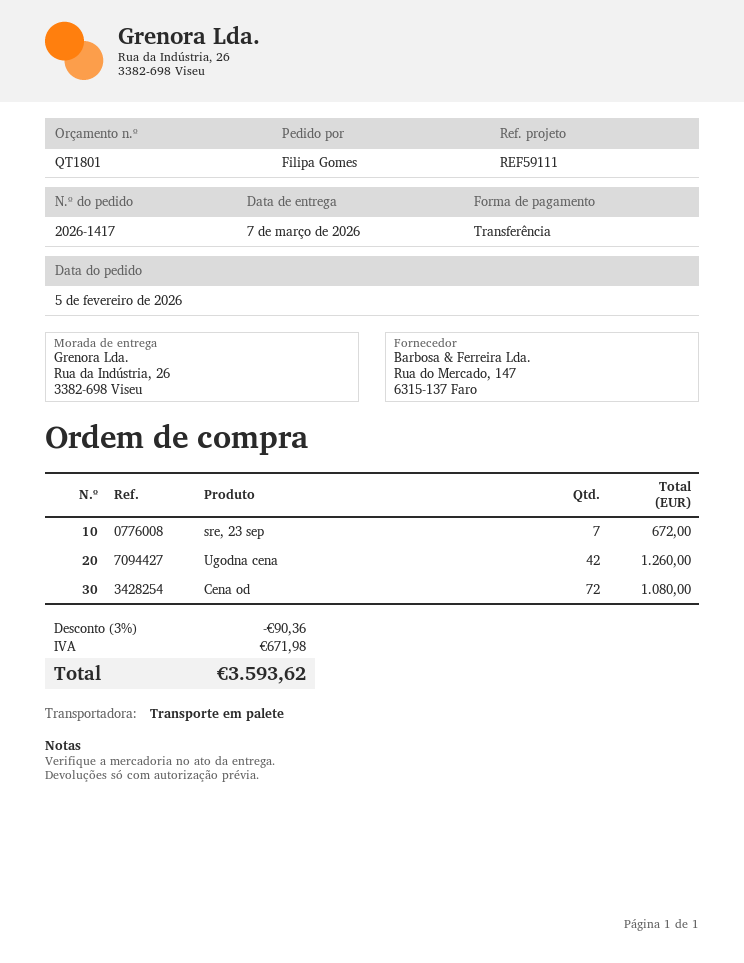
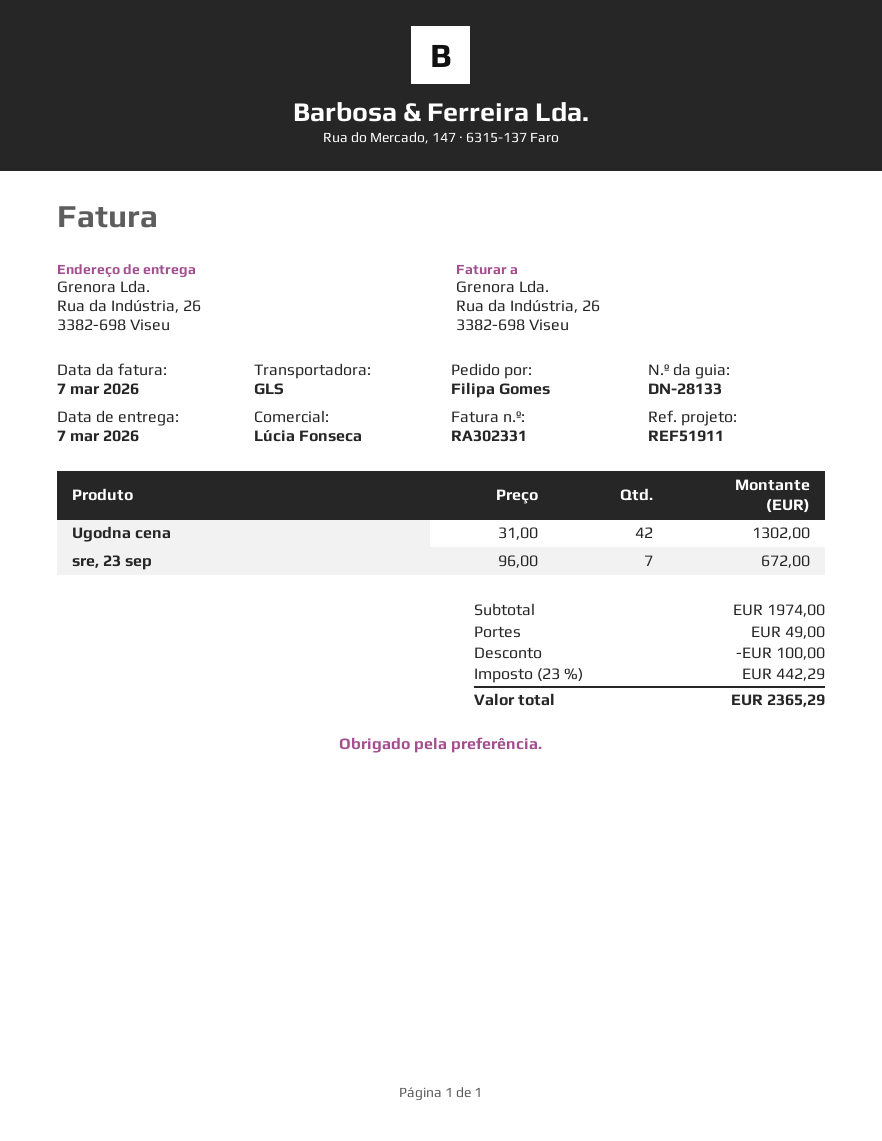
reference: REF59111 -> REF51911
shipping method: pallet freight -> GLS
Ugodna cena: 42 for 1260.00 -> 42 for 1302.00
Cena od: 72 for 1080.00 -> none
discount: 90.36 -> 100.00
shipping: none -> 49.00
tax: 671.98 -> 442.29
total: 3593.62 -> 2365.29

